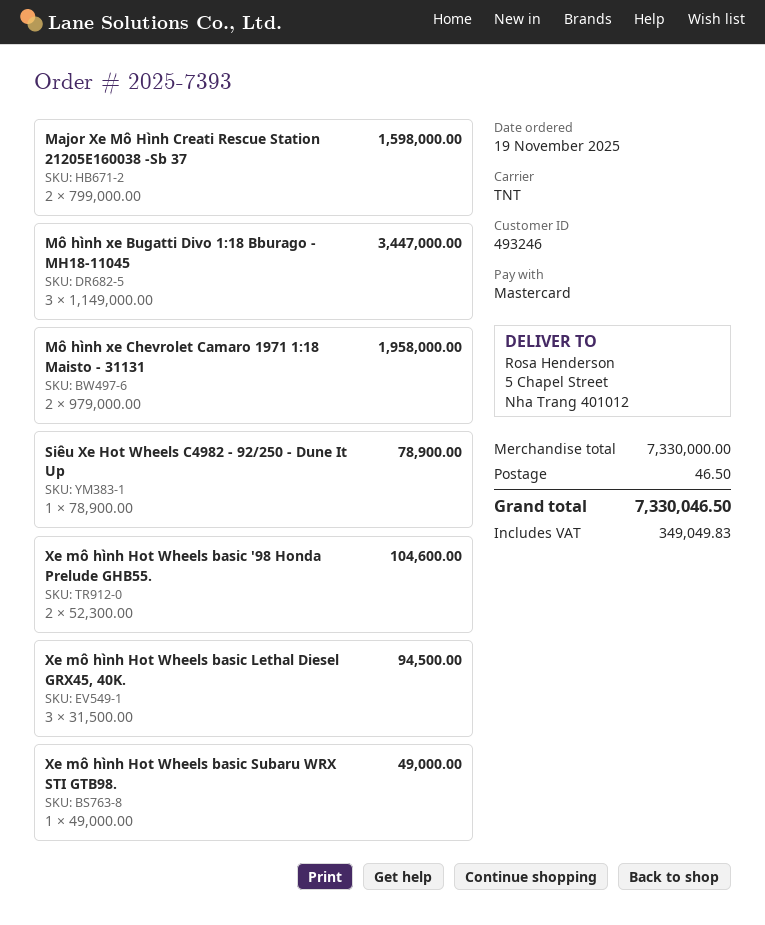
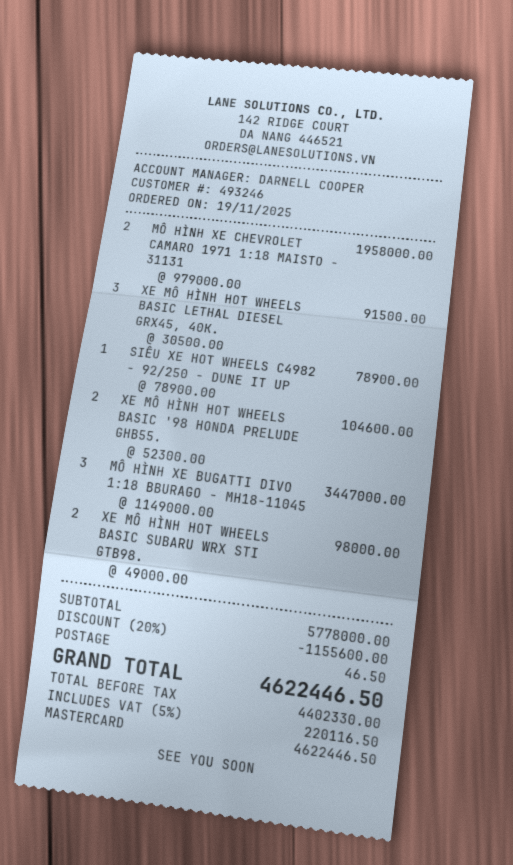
Major Xe Mô Hình Creati Rescue Station 21205E160038 -Sb 37: 2 x 799000.00 = 1598000.00 -> none
Xe mô hình Hot Wheels basic Lethal Diesel GRX45, 40K.: 3 x 31500.00 = 94500.00 -> 3 x 30500.00 = 91500.00
Xe mô hình Hot Wheels basic Subaru WRX STI GTB98.: 1 x 49000.00 = 49000.00 -> 2 x 49000.00 = 98000.00
subtotal: 7330000.00 -> 5778000.00
discount: none -> 20% = 1155600.00
tax: 349049.83 -> 220116.50
total: 7330046.50 -> 4622446.50

